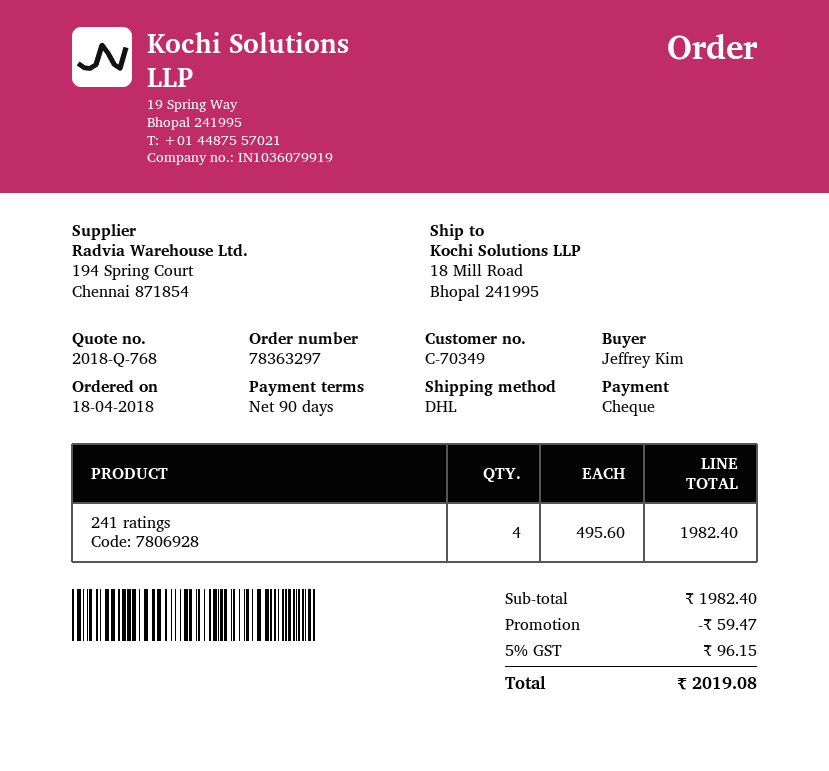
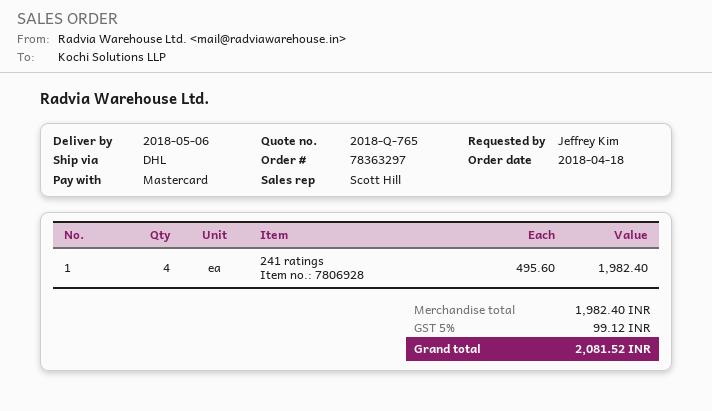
quote number: 2018-Q-768 -> 2018-Q-765
payment method: cheque -> Mastercard
discount: 59.47 -> none
tax: 5% = 96.15 -> 5% = 99.12
total: 2019.08 -> 2081.52

